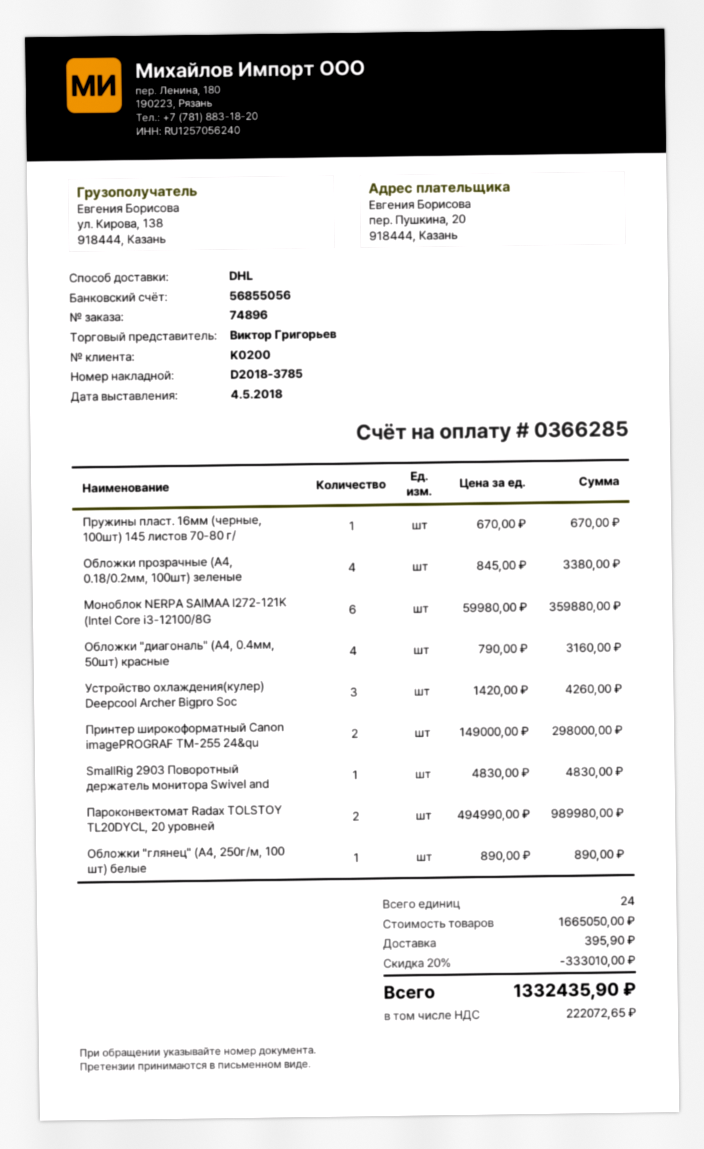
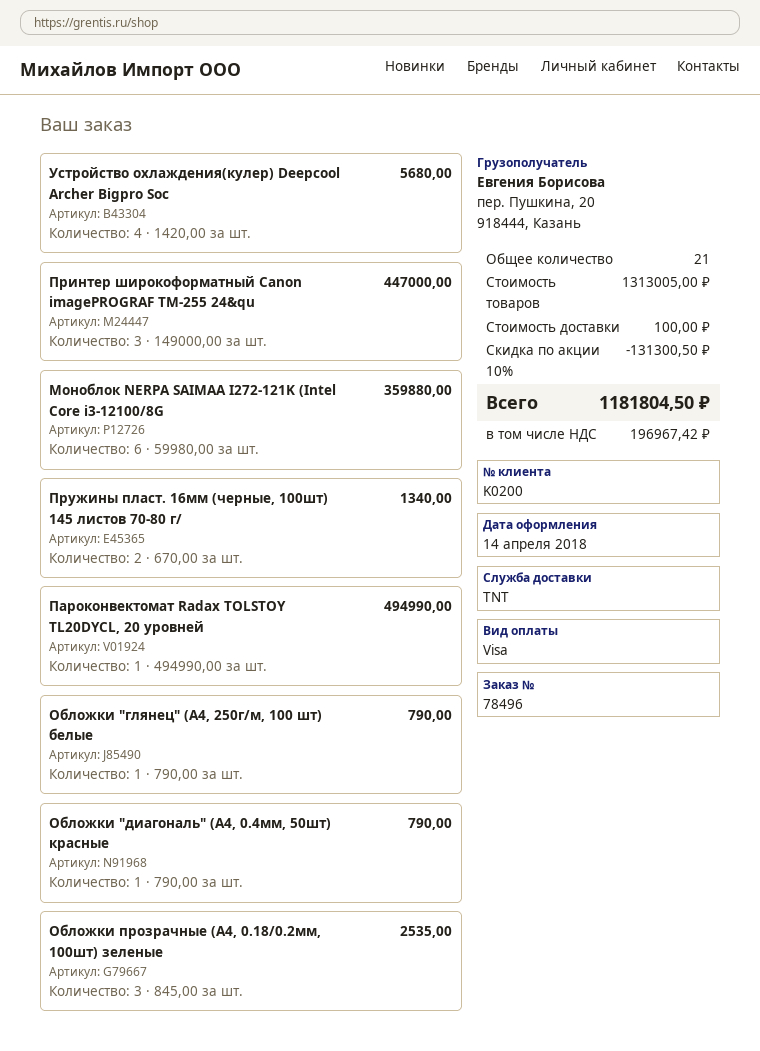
order number: 74896 -> 78496
shipping method: DHL -> TNT
ship to: ул. Кирова, 138, 918444, Казань -> пер. Пушкина, 20, 918444, Казань
Пружины пласт. 16мм (черные, 100шт) 145 листов 70-80 г/: 1 x 670.00 = 670.00 -> 2 x 670.00 = 1340.00
Обложки прозрачные (A4, 0.18/0.2мм, 100шт) зеленые: 4 x 845.00 = 3380.00 -> 3 x 845.00 = 2535.00
Обложки "диагональ" (A4, 0.4мм, 50шт) красные: 4 x 790.00 = 3160.00 -> 1 x 790.00 = 790.00
Устройство охлаждения(кулер) Deepcool Archer Bigpro Soc: 3 x 1420.00 = 4260.00 -> 4 x 1420.00 = 5680.00
Принтер широкоформатный Canon imagePROGRAF TM-255 24&qu: 2 x 149000.00 = 298000.00 -> 3 x 149000.00 = 447000.00
SmallRig 2903 Поворотный держатель монитора Swivel and: 1 x 4830.00 = 4830.00 -> none
Пароконвектомат Radax TOLSTOY TL20DYCL, 20 уровней: 2 x 494990.00 = 989980.00 -> 1 x 494990.00 = 494990.00
Обложки "глянец" (A4, 250г/м, 100 шт) белые: 1 x 890.00 = 890.00 -> 1 x 790.00 = 790.00
total quantity: 24 -> 21
subtotal: 1665050.00 -> 1313005.00
discount: 20% = 333010.00 -> 10% = 131300.50
shipping: 395.90 -> 100.00
tax: 222072.65 -> 196967.42
total: 1332435.90 -> 1181804.50

